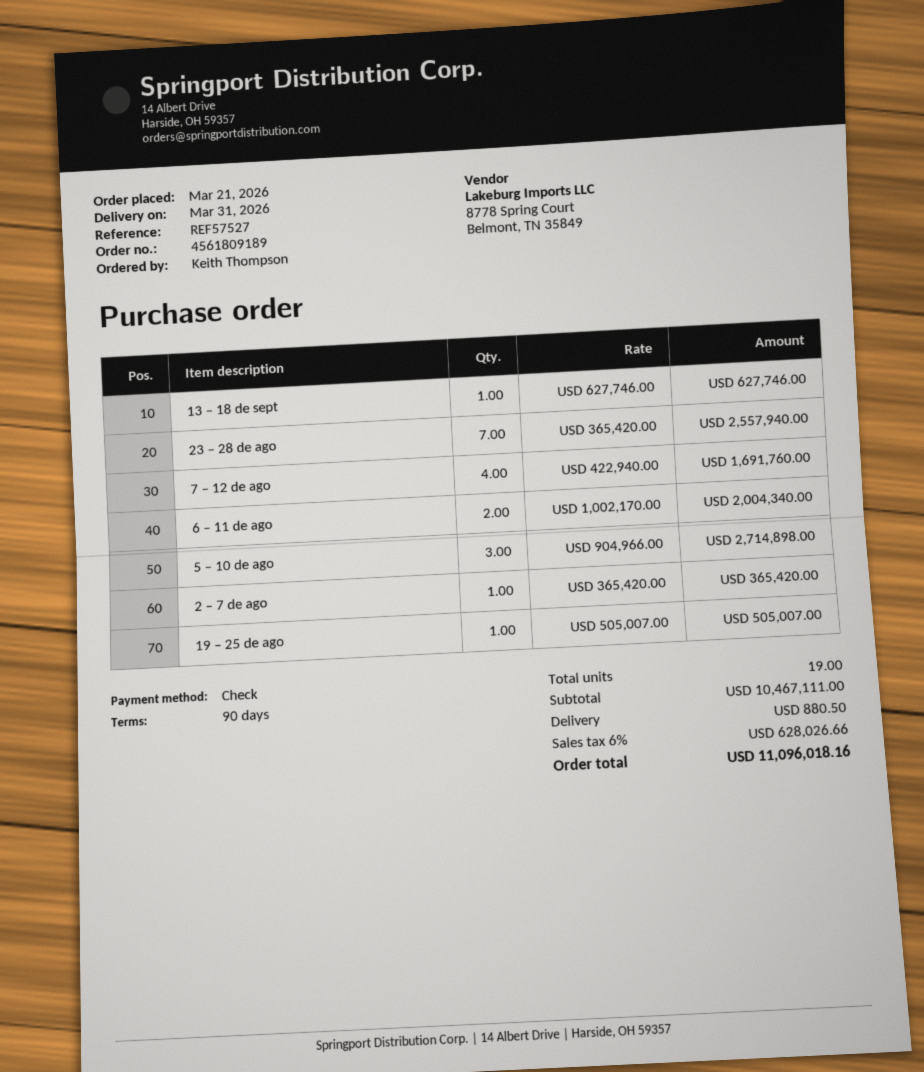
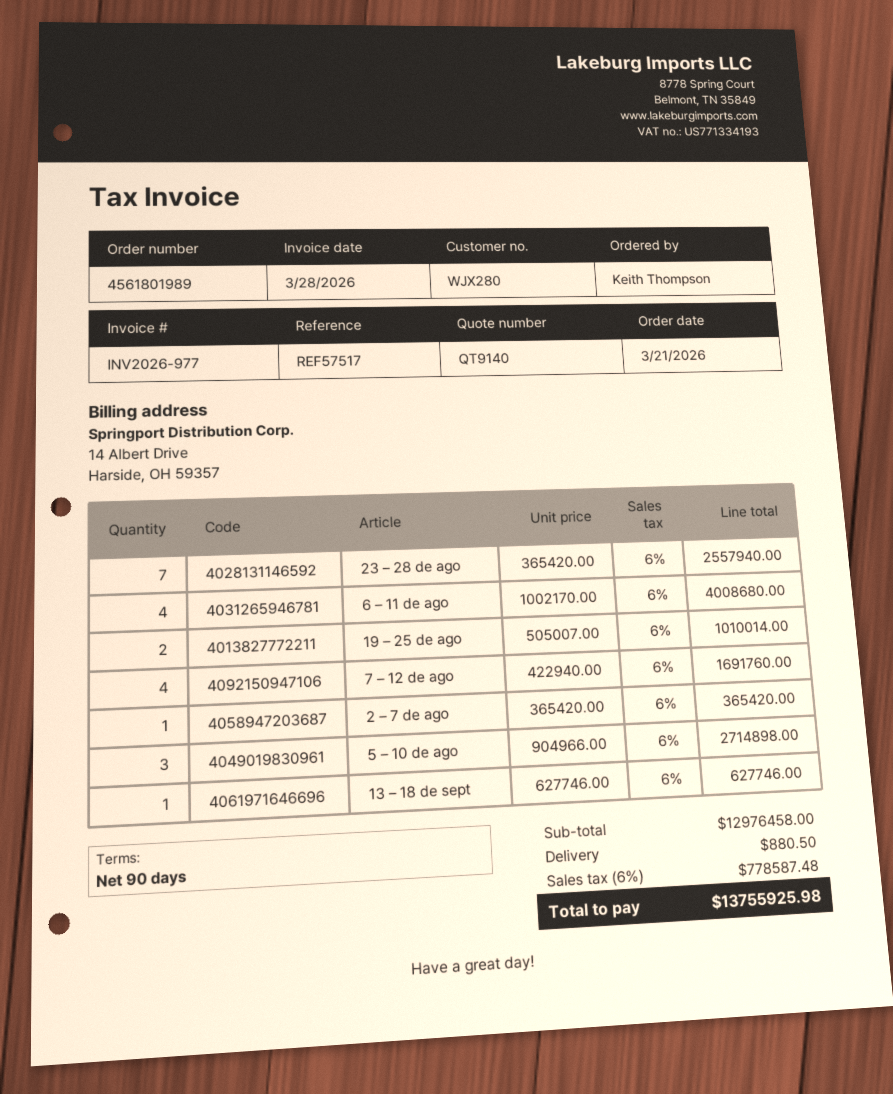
order number: 4561809189 -> 4561801989
reference: REF57527 -> REF57517
6 – 11 de ago: 2 x 1002170.00 = 2004340.00 -> 4 x 1002170.00 = 4008680.00
19 – 25 de ago: 1 x 505007.00 = 505007.00 -> 2 x 505007.00 = 1010014.00
subtotal: 10467111.00 -> 12976458.00
tax: 6% = 628026.66 -> 6% = 778587.48
total: 11096018.16 -> 13755925.98

